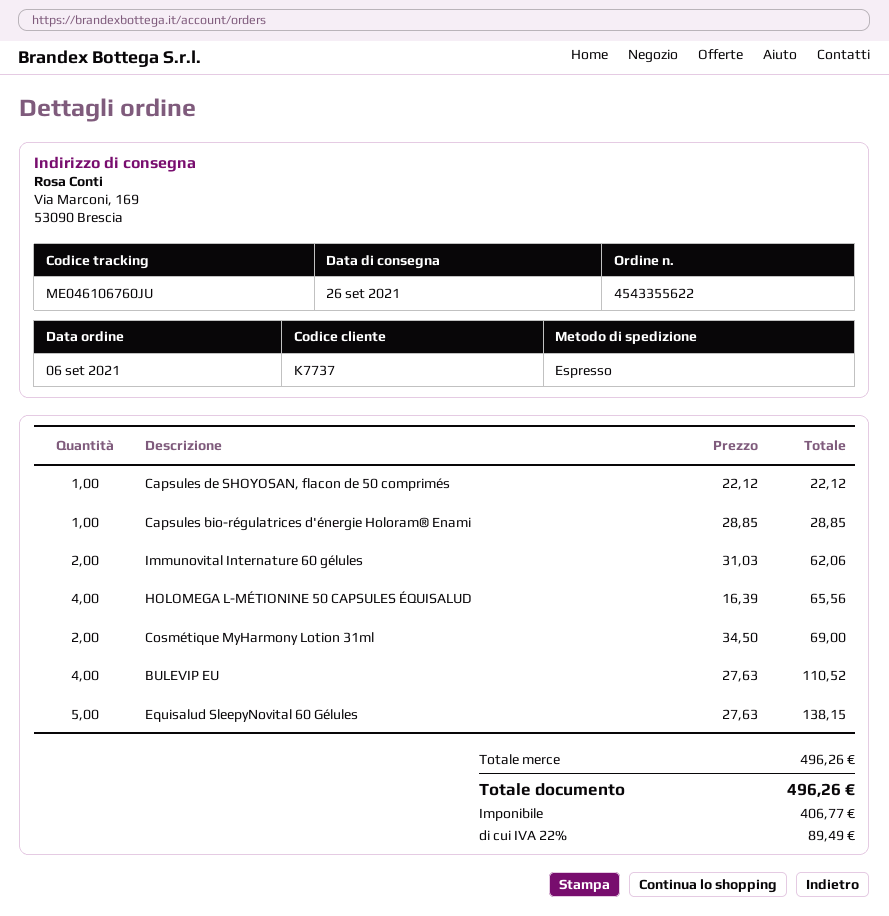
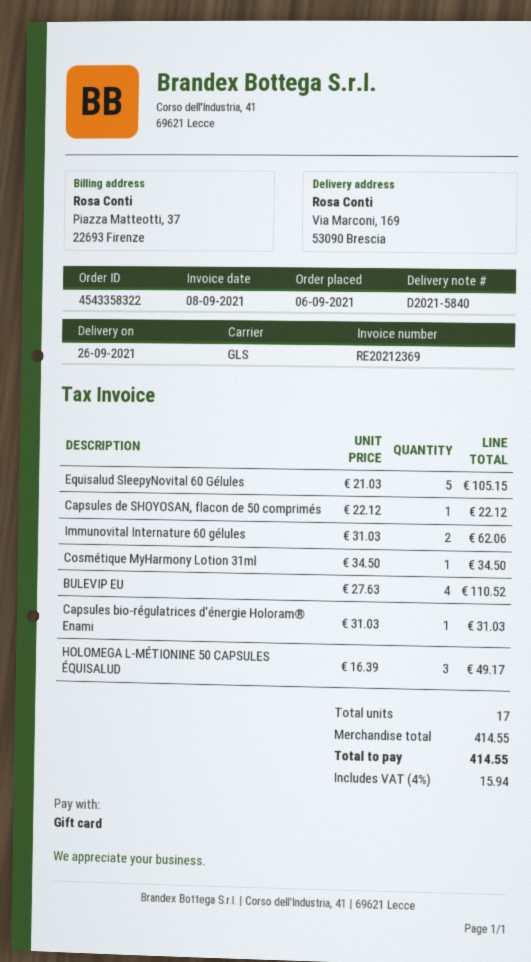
order number: 4543355622 -> 4543358322
shipping method: express -> GLS
Capsules bio-régulatrices d'énergie Holoram® Enami: 1 x 28.85 = 28.85 -> 1 x 31.03 = 31.03
HOLOMEGA L-MÉTIONINE 50 CAPSULES ÉQUISALUD: 4 x 16.39 = 65.56 -> 3 x 16.39 = 49.17
Cosmétique MyHarmony Lotion 31ml: 2 x 34.50 = 69.00 -> 1 x 34.50 = 34.50
Equisalud SleepyNovital 60 Gélules: 5 x 27.63 = 138.15 -> 5 x 21.03 = 105.15
subtotal: 496.26 -> 414.55
tax: 22% = 89.49 -> 4% = 15.94
total: 496.26 -> 414.55

